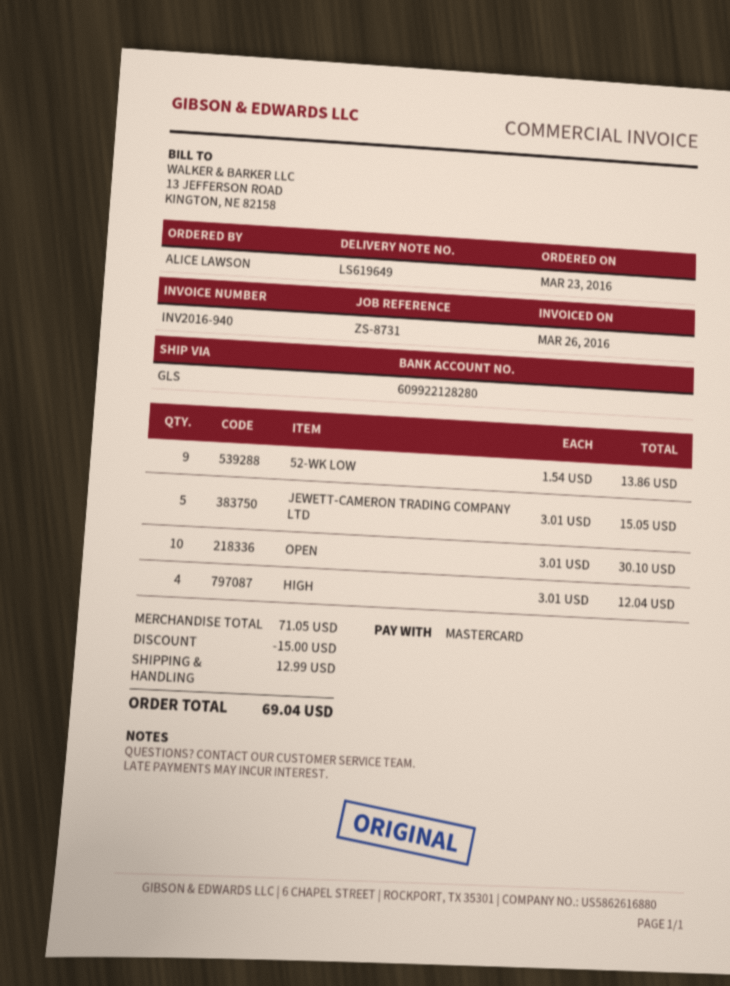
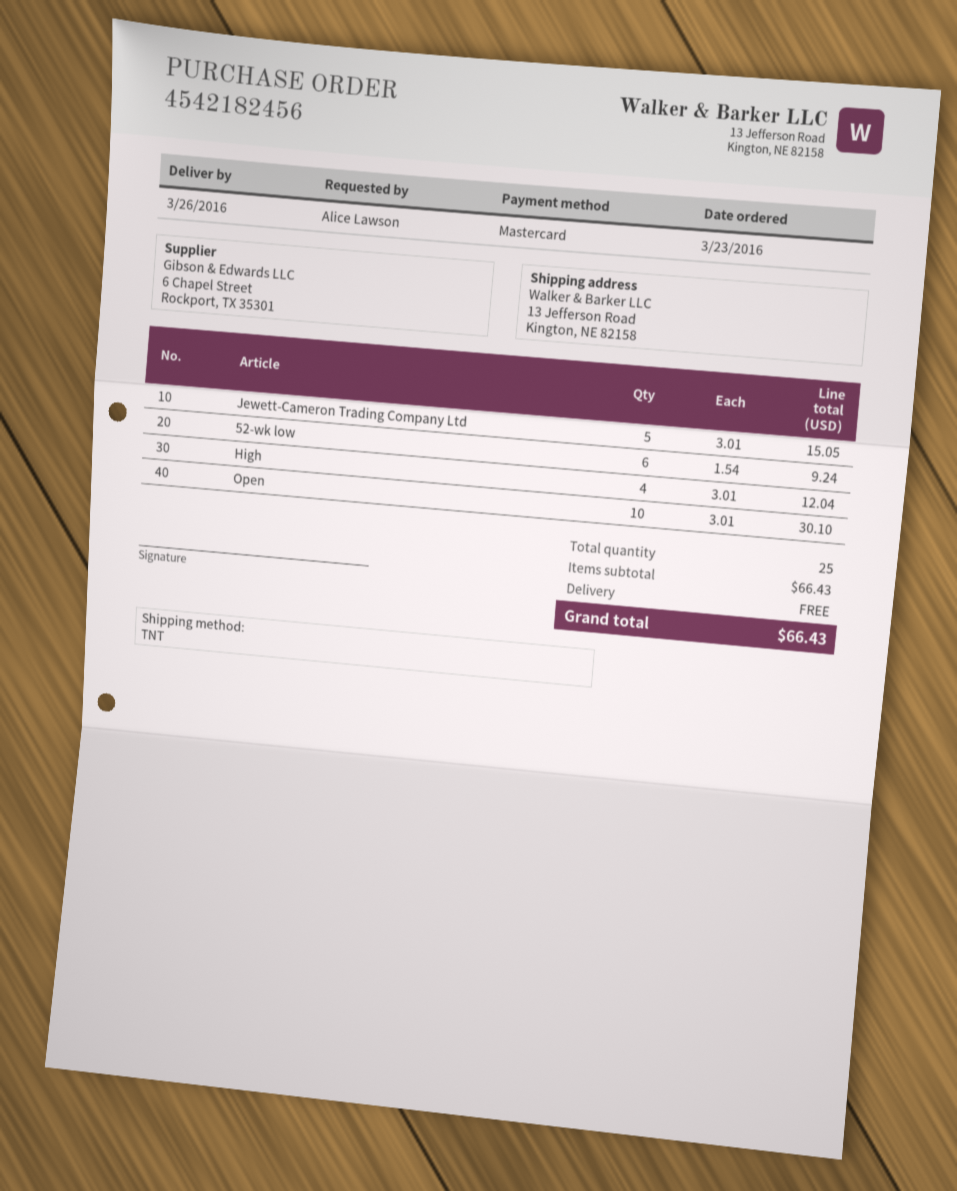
shipping method: GLS -> TNT
52-WK LOW: 9 x 1.54 = 13.86 -> 6 x 1.54 = 9.24
subtotal: 71.05 -> 66.43
discount: 15.00 -> none
shipping: 12.99 -> 0.00
total: 69.04 -> 66.43

